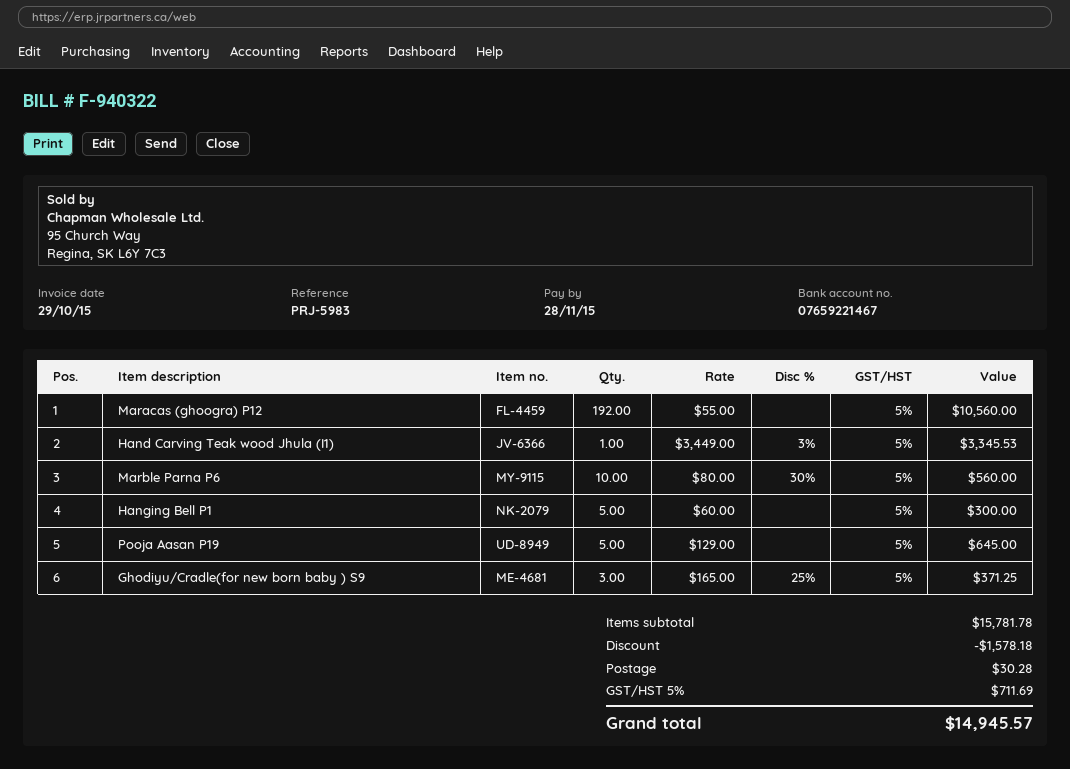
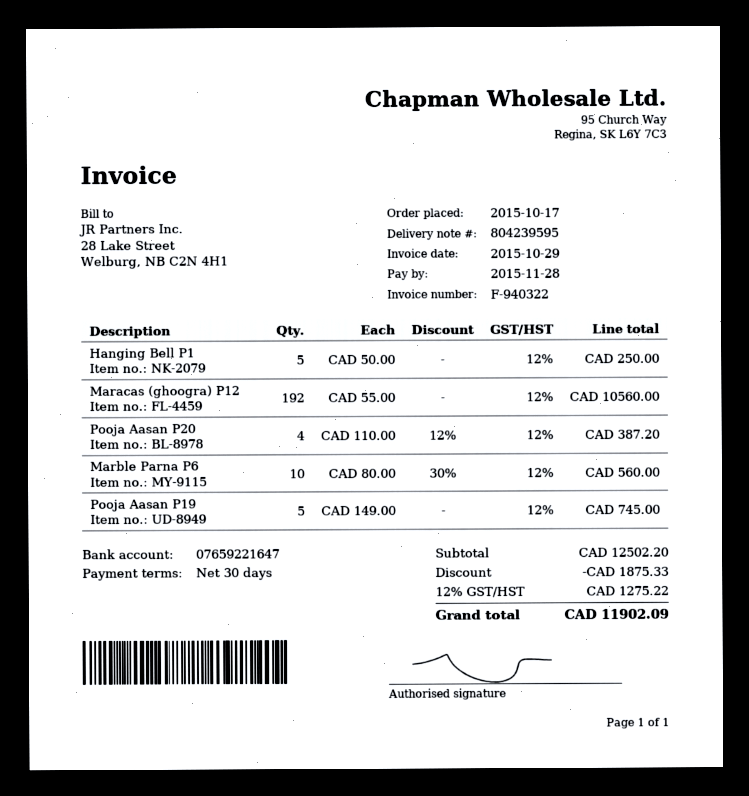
bank account: 07659221467 -> 07659221647
Hand Carving Teak wood Jhula (I1): 1 x 3449.00 - 3% = 3345.53 -> none
Hanging Bell P1: 5 x 60.00 = 300.00 -> 5 x 50.00 = 250.00
Pooja Aasan P19: 5 x 129.00 = 645.00 -> 5 x 149.00 = 745.00
Ghodiyu/Cradle(for new born baby ) S9: 3 x 165.00 - 25% = 371.25 -> none
Pooja Aasan P20: none -> 4 x 110.00 - 12% = 387.20
subtotal: 15781.78 -> 12502.20
discount: 1578.18 -> 1875.33
shipping: 30.28 -> none
tax: 5% = 711.69 -> 12% = 1275.22
total: 14945.57 -> 11902.09

